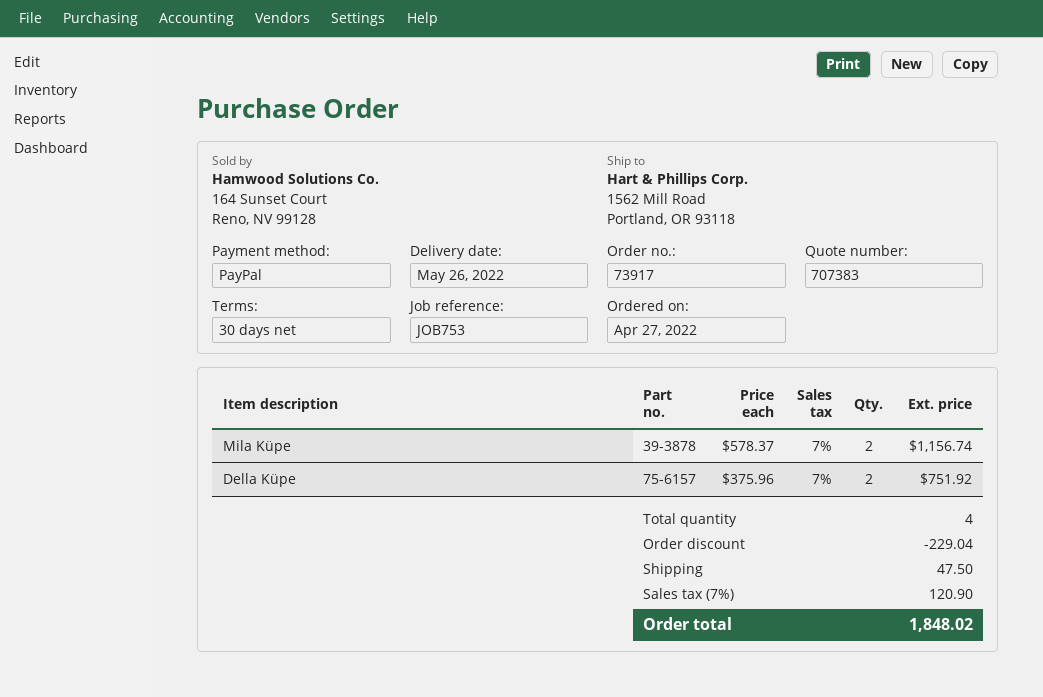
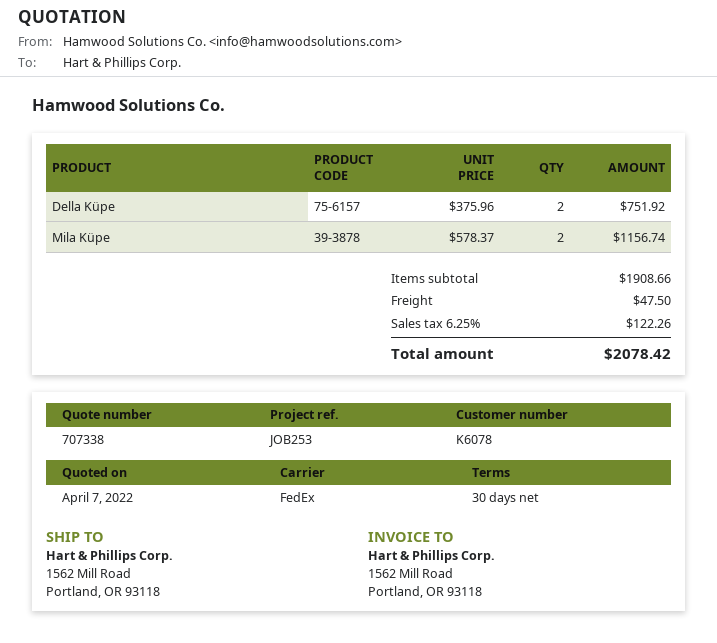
quote number: 707383 -> 707338
reference: JOB753 -> JOB253
discount: 229.04 -> none
tax: 7% = 120.90 -> 6.25% = 122.26
total: 1848.02 -> 2078.42

